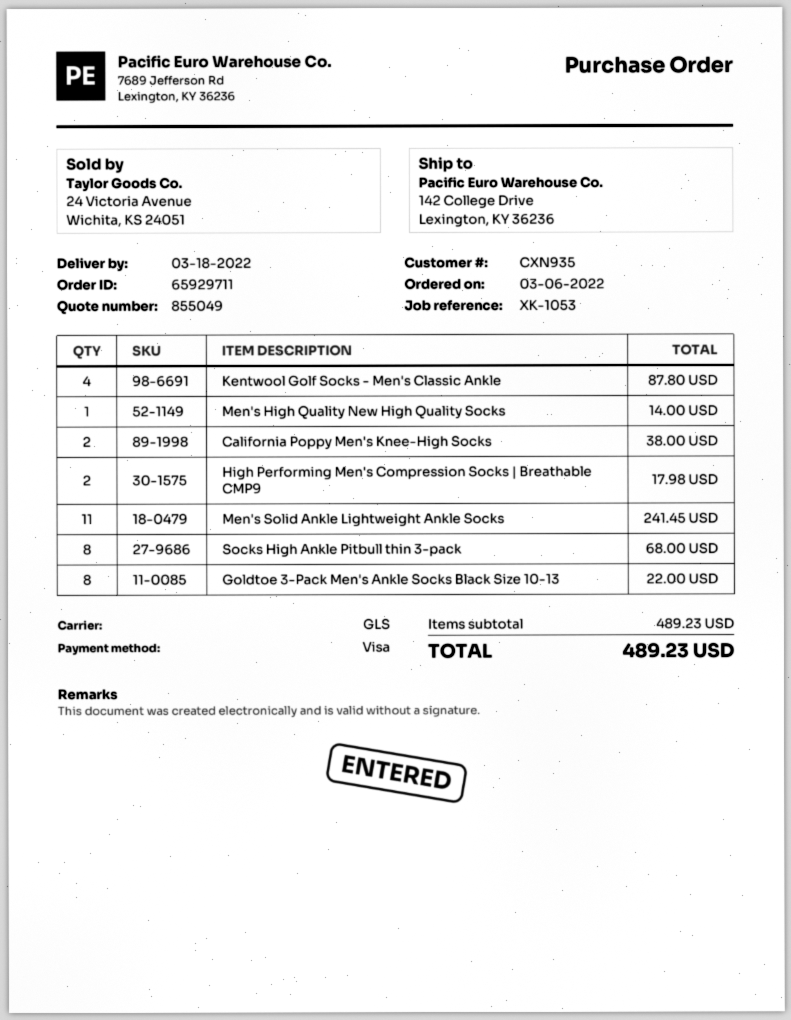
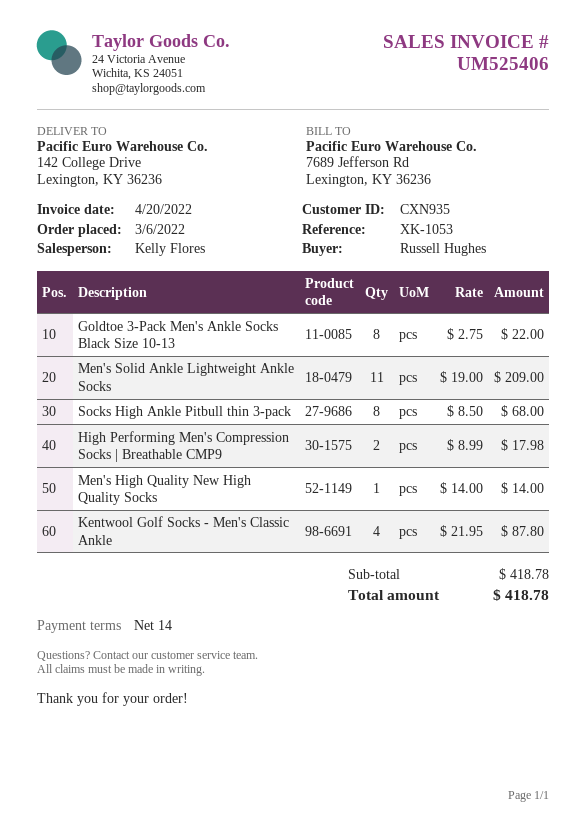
California Poppy Men's Knee-High Socks: 2 for 38.00 -> none
Men's Solid Ankle Lightweight Ankle Socks: 11 for 241.45 -> 11 for 209.00
subtotal: 489.23 -> 418.78
total: 489.23 -> 418.78

